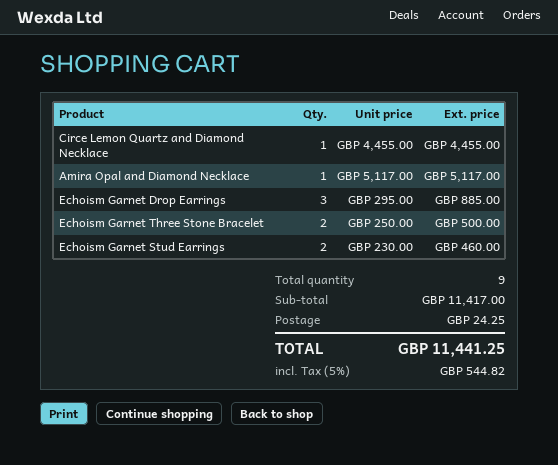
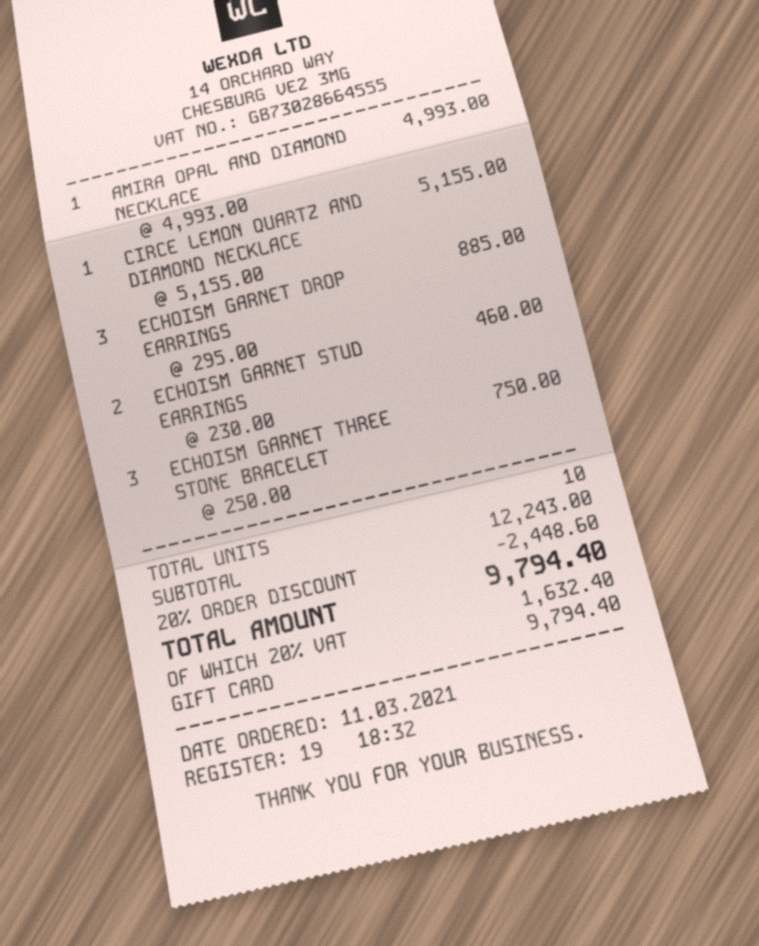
Circe Lemon Quartz and Diamond Necklace: 1 x 4455.00 = 4455.00 -> 1 x 5155.00 = 5155.00
Amira Opal and Diamond Necklace: 1 x 5117.00 = 5117.00 -> 1 x 4993.00 = 4993.00
Echoism Garnet Three Stone Bracelet: 2 x 250.00 = 500.00 -> 3 x 250.00 = 750.00
total quantity: 9 -> 10
subtotal: 11417.00 -> 12243.00
discount: none -> 20% = 2448.60
shipping: 24.25 -> none
tax: 5% = 544.82 -> 20% = 1632.40
total: 11441.25 -> 9794.40

